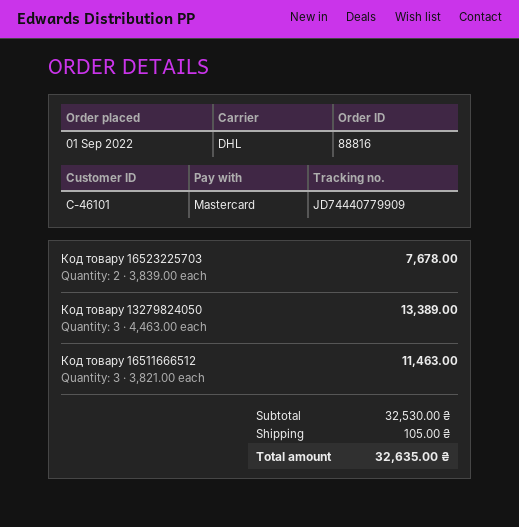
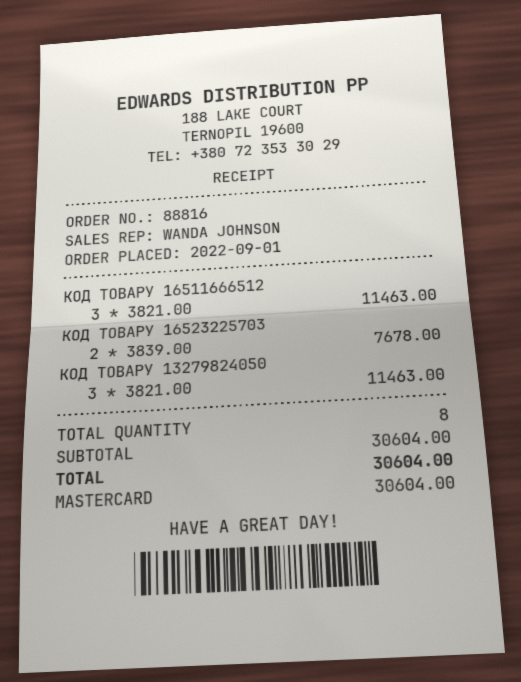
Код товару 13279824050: 3 x 4463.00 = 13389.00 -> 3 x 3821.00 = 11463.00
subtotal: 32530.00 -> 30604.00
shipping: 105.00 -> none
total: 32635.00 -> 30604.00

